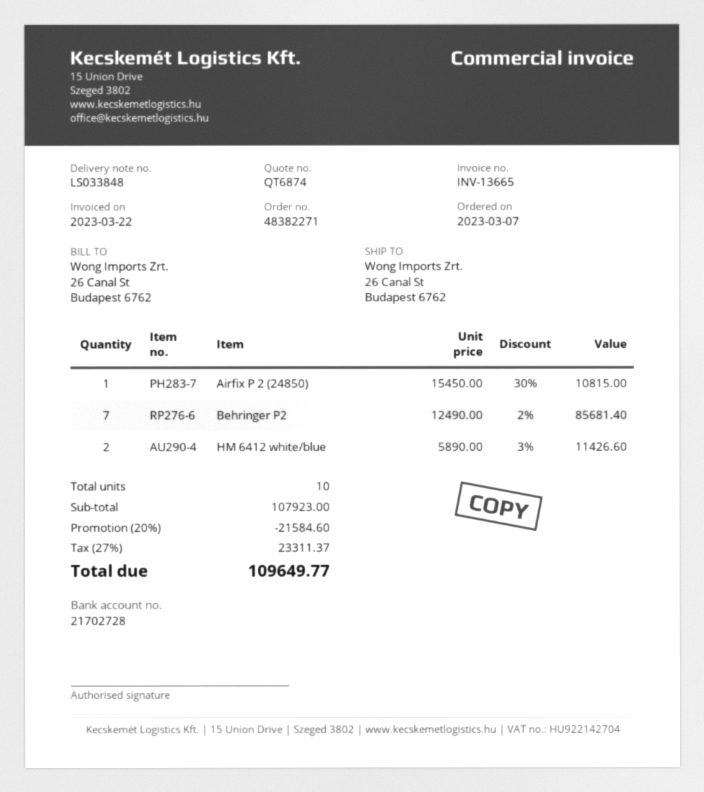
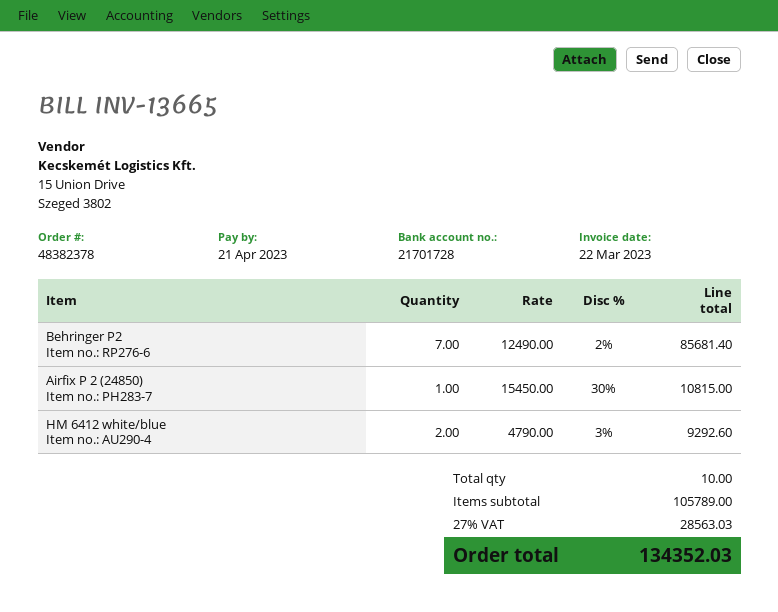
order number: 48382271 -> 48382378
bank account: 21702728 -> 21701728
HM 6412 white/blue: 2 x 5890.00 - 3% = 11426.60 -> 2 x 4790.00 - 3% = 9292.60
subtotal: 107923.00 -> 105789.00
discount: 20% = 21584.60 -> none
tax: 27% = 23311.37 -> 27% = 28563.03
total: 109649.77 -> 134352.03

